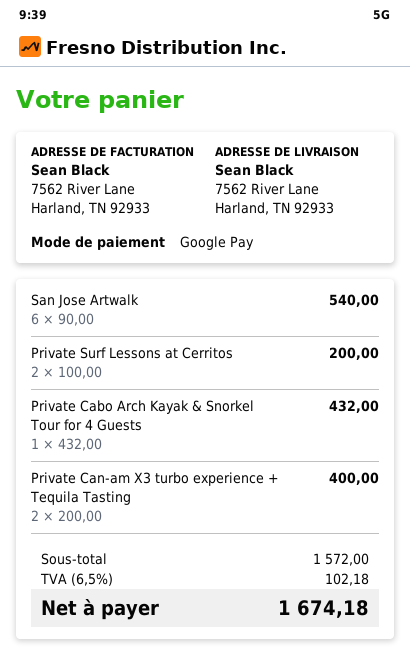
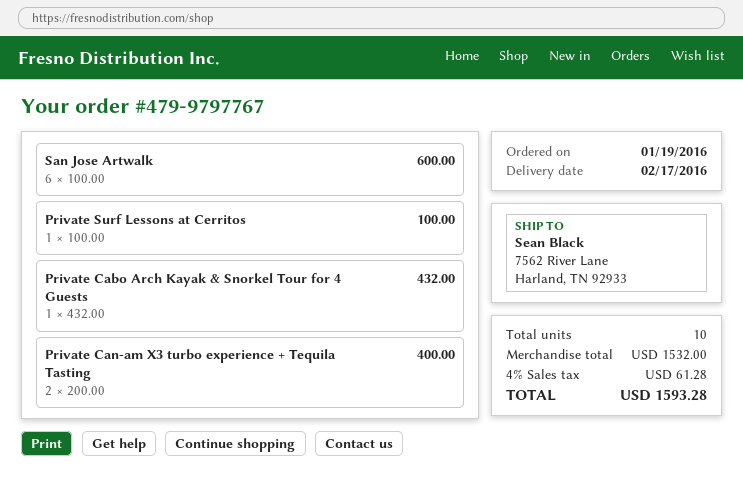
San Jose Artwalk: 6 x 90.00 = 540.00 -> 6 x 100.00 = 600.00
Private Surf Lessons at Cerritos: 2 x 100.00 = 200.00 -> 1 x 100.00 = 100.00
subtotal: 1572.00 -> 1532.00
tax: 6.5% = 102.18 -> 4% = 61.28
total: 1674.18 -> 1593.28

